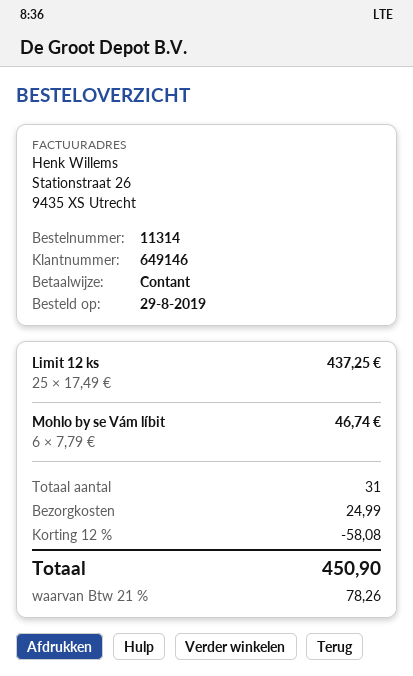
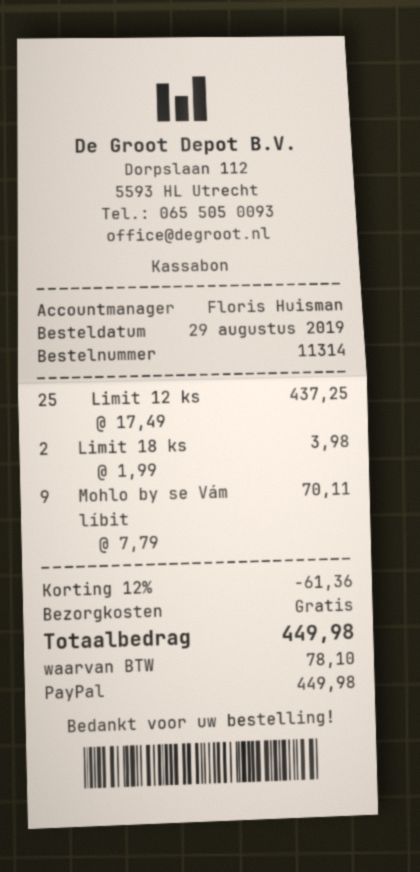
payment method: cash -> PayPal
Mohlo by se Vám líbit: 6 x 7.79 = 46.74 -> 9 x 7.79 = 70.11
Limit 18 ks: none -> 2 x 1.99 = 3.98
discount: 12% = 58.08 -> 12% = 61.36
shipping: 24.99 -> 0.00
tax: 78.26 -> 78.10
total: 450.90 -> 449.98

